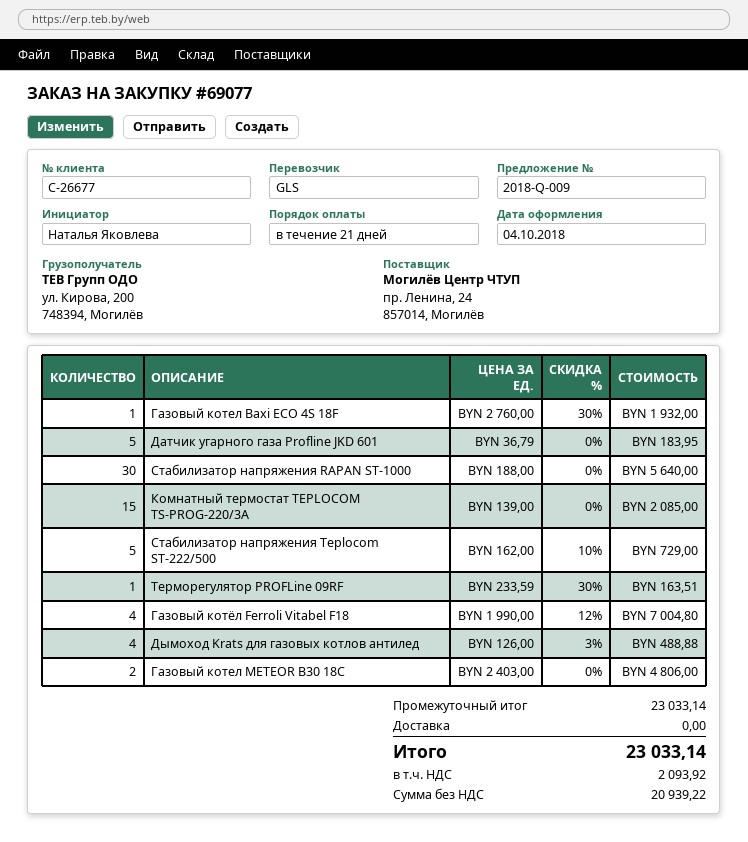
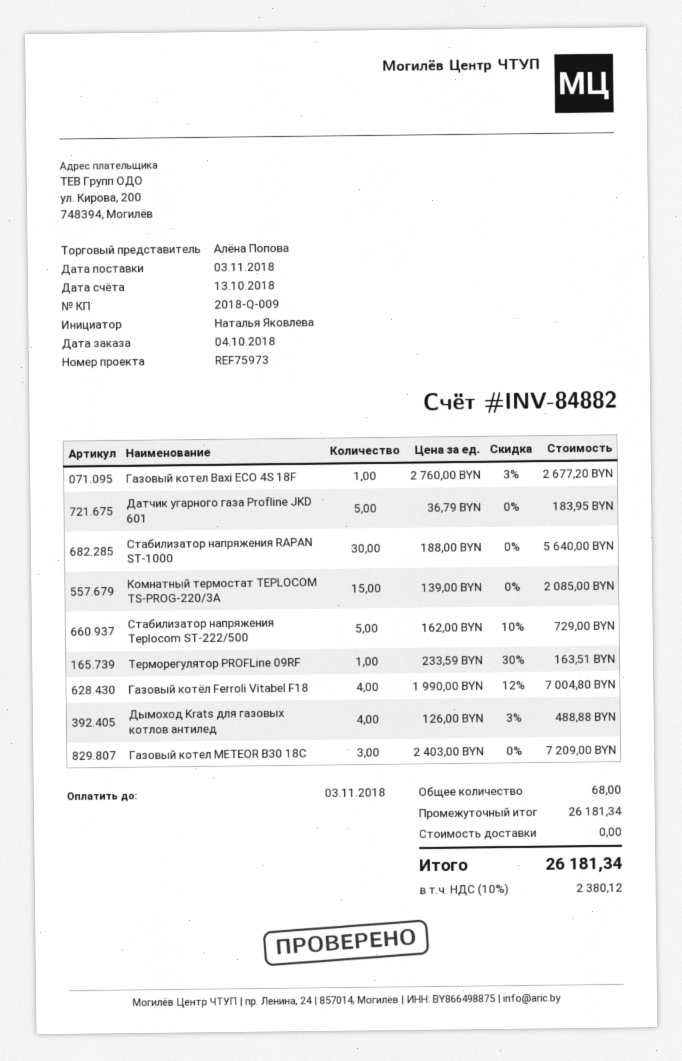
Газовый котел Baxi ECO 4S 18F: 1 x 2760.00 - 30% = 1932.00 -> 1 x 2760.00 - 3% = 2677.20
Газовый котел METEOR B30 18C: 2 x 2403.00 = 4806.00 -> 3 x 2403.00 = 7209.00
subtotal: 23033.14 -> 26181.34
tax: 2093.92 -> 2380.12
total: 23033.14 -> 26181.34

